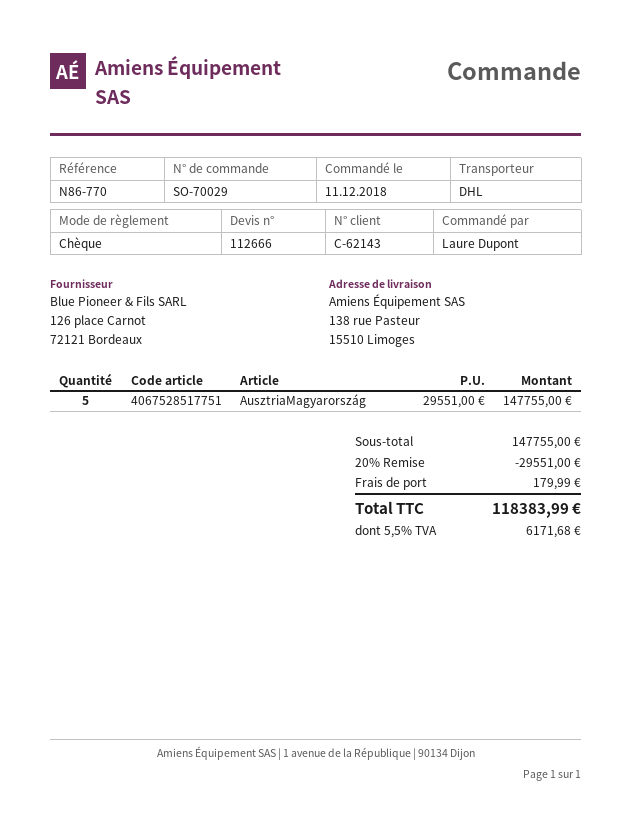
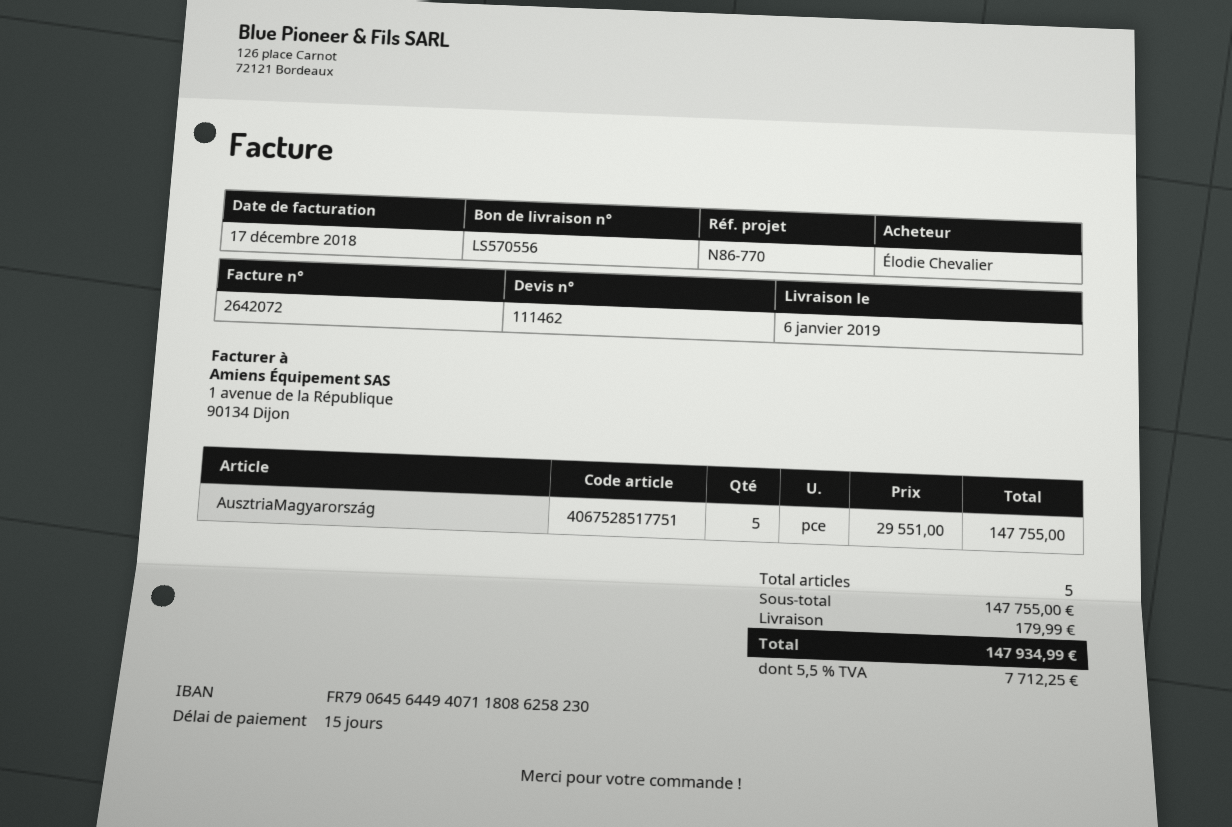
quote number: 112666 -> 111462
ordered by: Laure Dupont -> Élodie Chevalier
discount: 20% = 29551.00 -> none
tax: 5.5% = 6171.68 -> 5.5% = 7712.25
total: 118383.99 -> 147934.99

